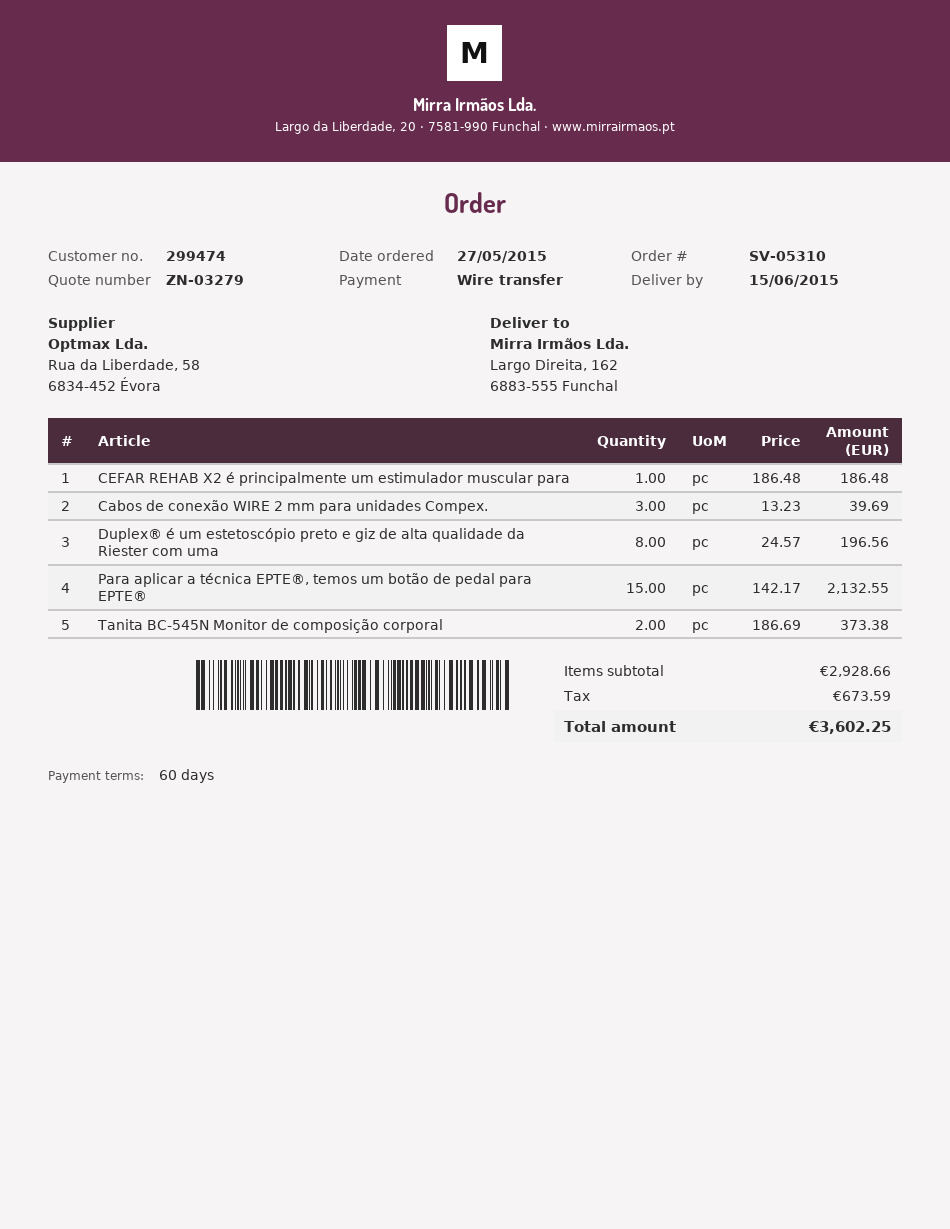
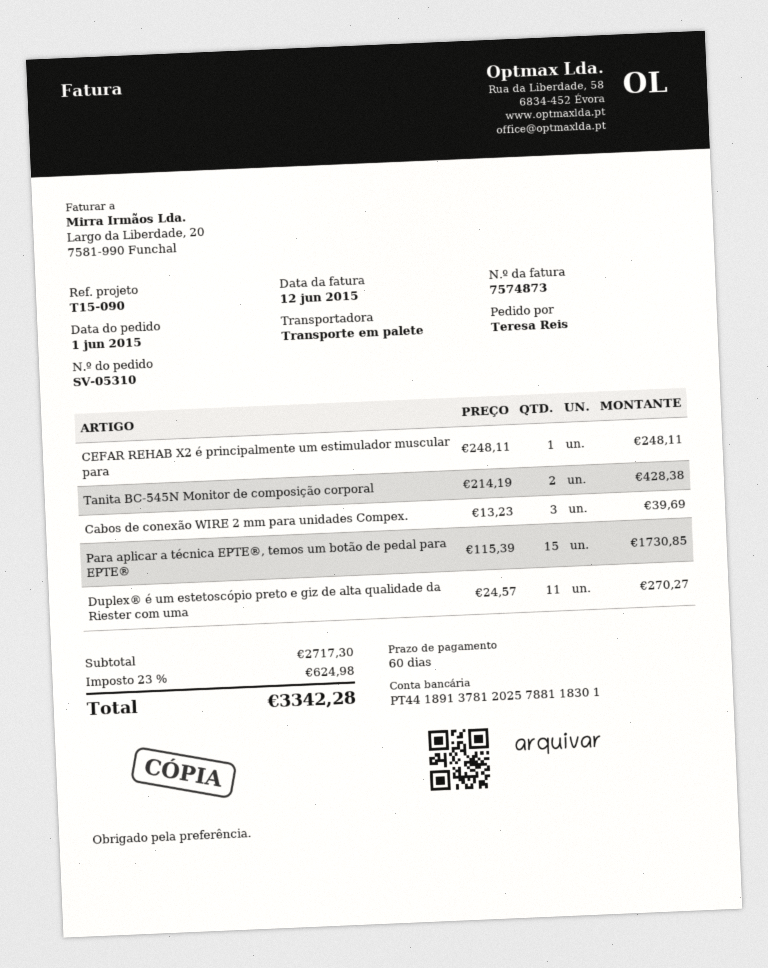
order date: 2015-05-27 -> 2015-06-01
CEFAR REHAB X2 é principalmente um estimulador muscular para: 1 x 186.48 = 186.48 -> 1 x 248.11 = 248.11
Duplex® é um estetoscópio preto e giz de alta qualidade da Riester com uma: 8 x 24.57 = 196.56 -> 11 x 24.57 = 270.27
Para aplicar a técnica EPTE®, temos um botão de pedal para EPTE®: 15 x 142.17 = 2132.55 -> 15 x 115.39 = 1730.85
Tanita BC-545N Monitor de composição corporal: 2 x 186.69 = 373.38 -> 2 x 214.19 = 428.38
subtotal: 2928.66 -> 2717.30
tax: 673.59 -> 624.98
total: 3602.25 -> 3342.28

